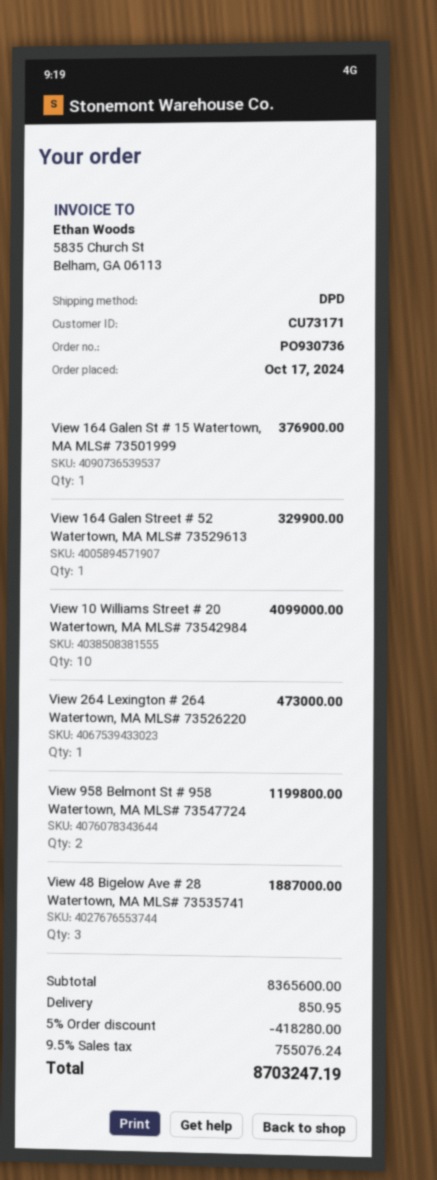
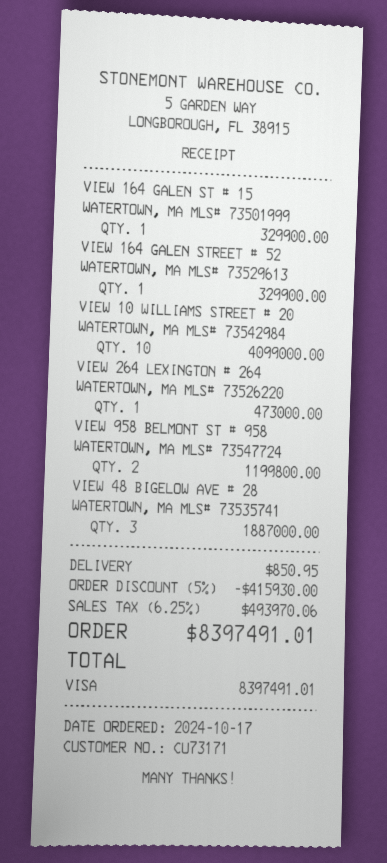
View 164 Galen St # 15 Watertown, MA MLS# 73501999: 1 for 376900.00 -> 1 for 329900.00
discount: 5% = 418280.00 -> 5% = 415930.00
tax: 9.5% = 755076.24 -> 6.25% = 493970.06
total: 8703247.19 -> 8397491.01

